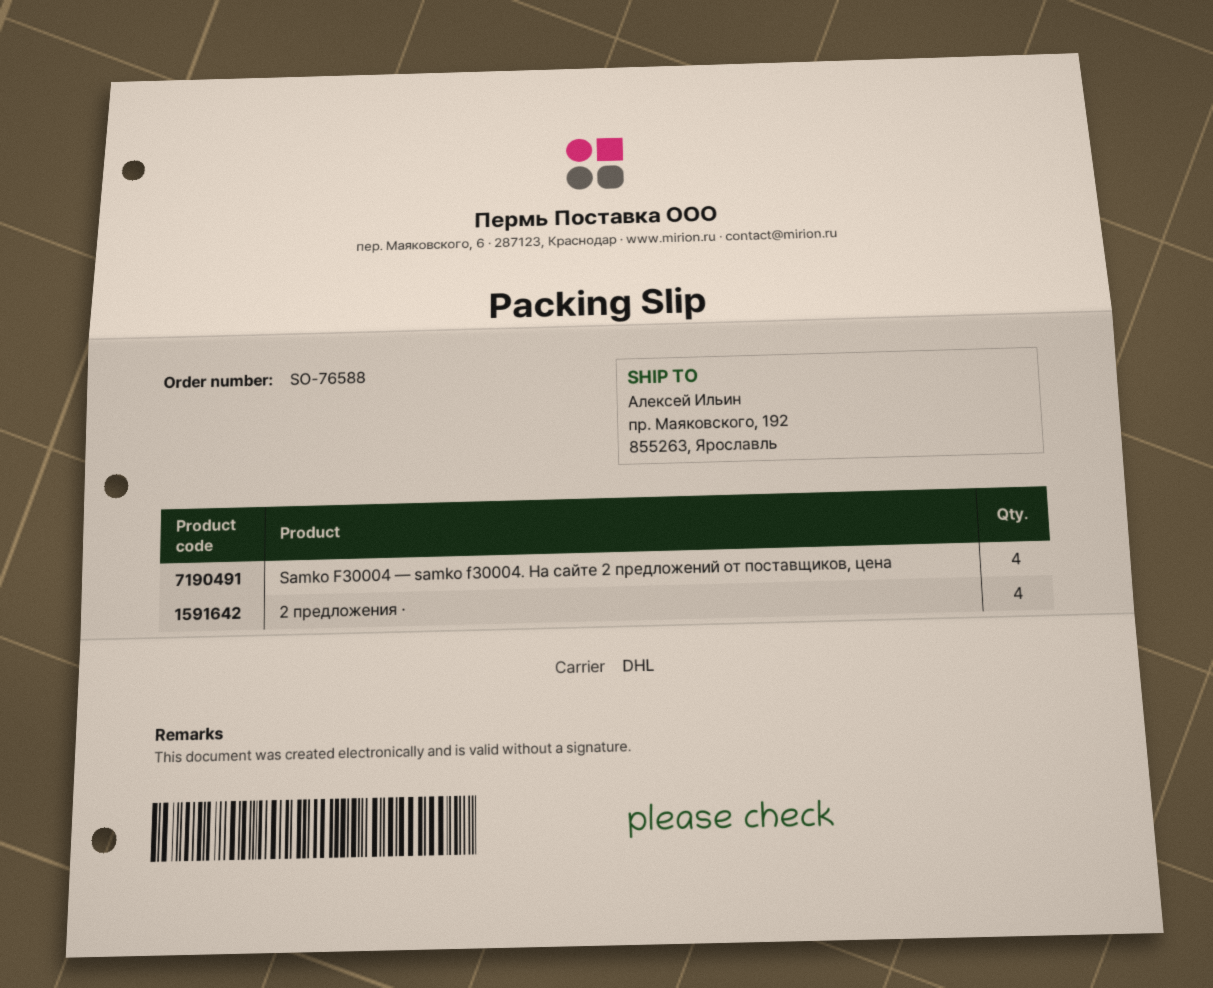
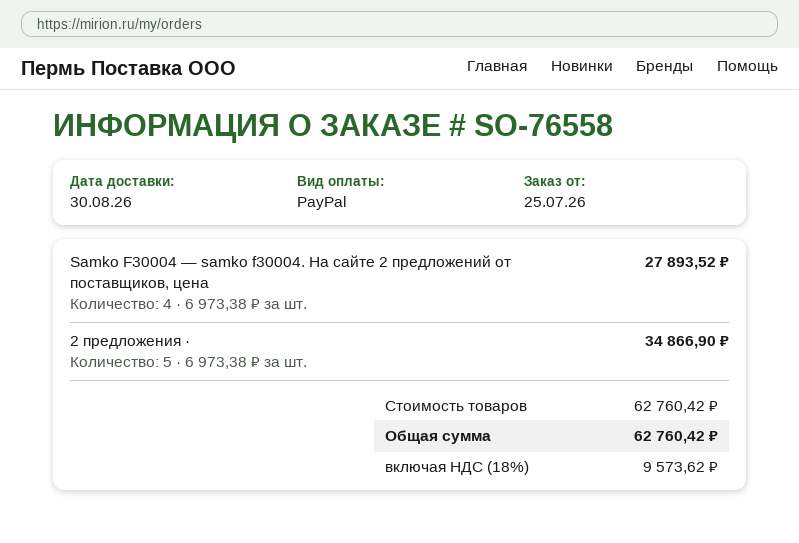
order number: SO-76588 -> SO-76558
2 предложения ·: 4 -> 5

